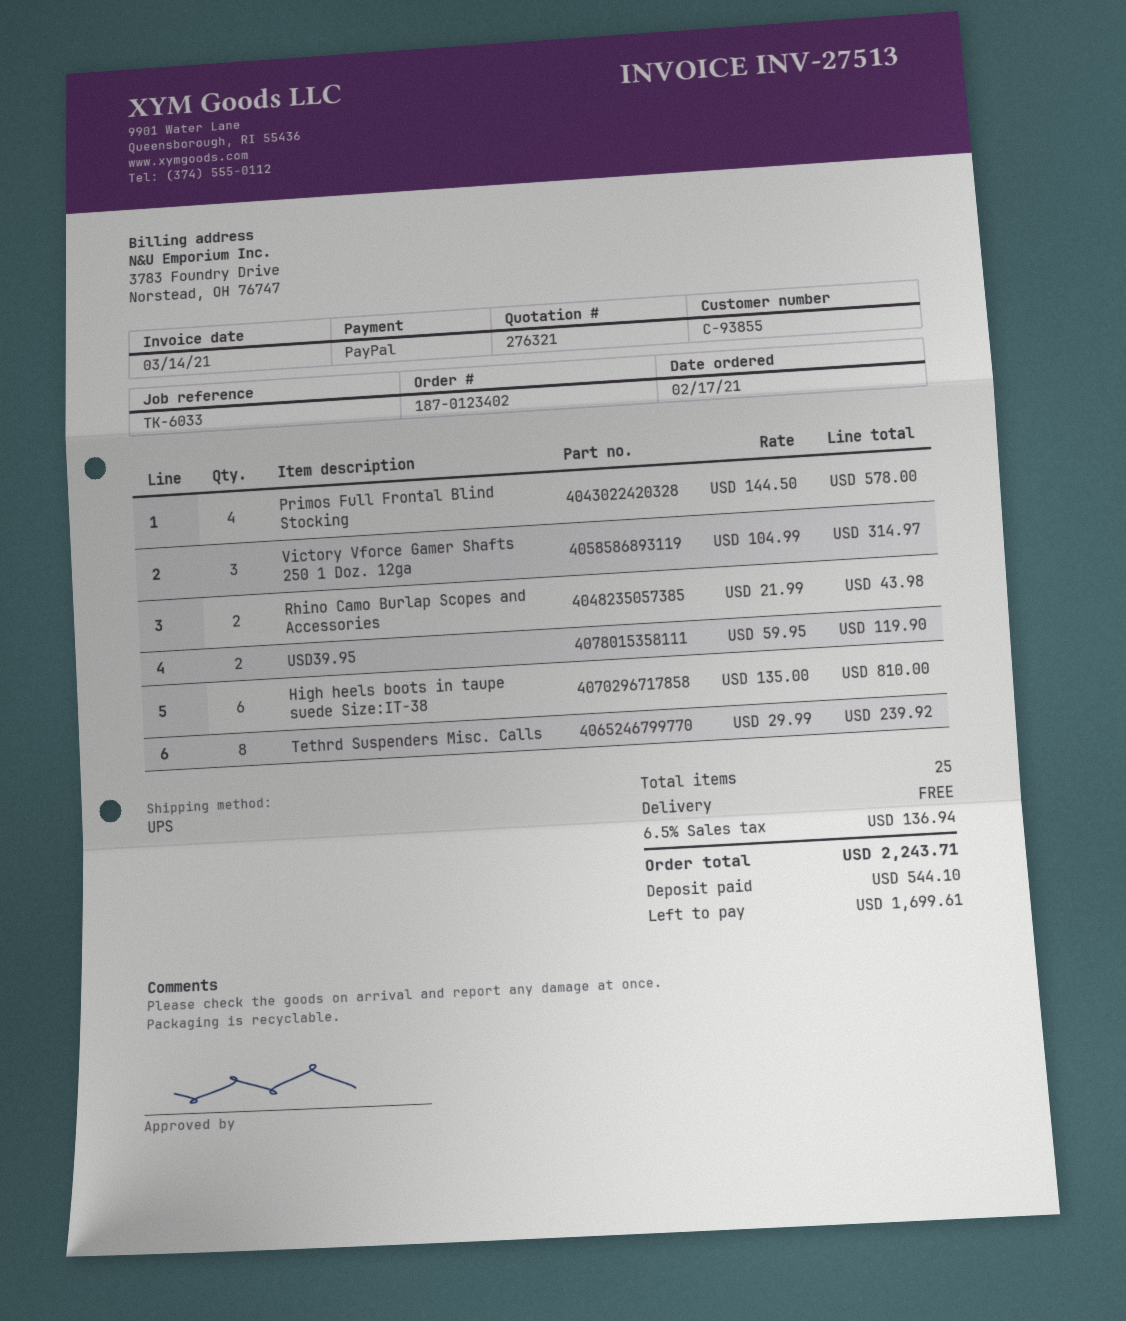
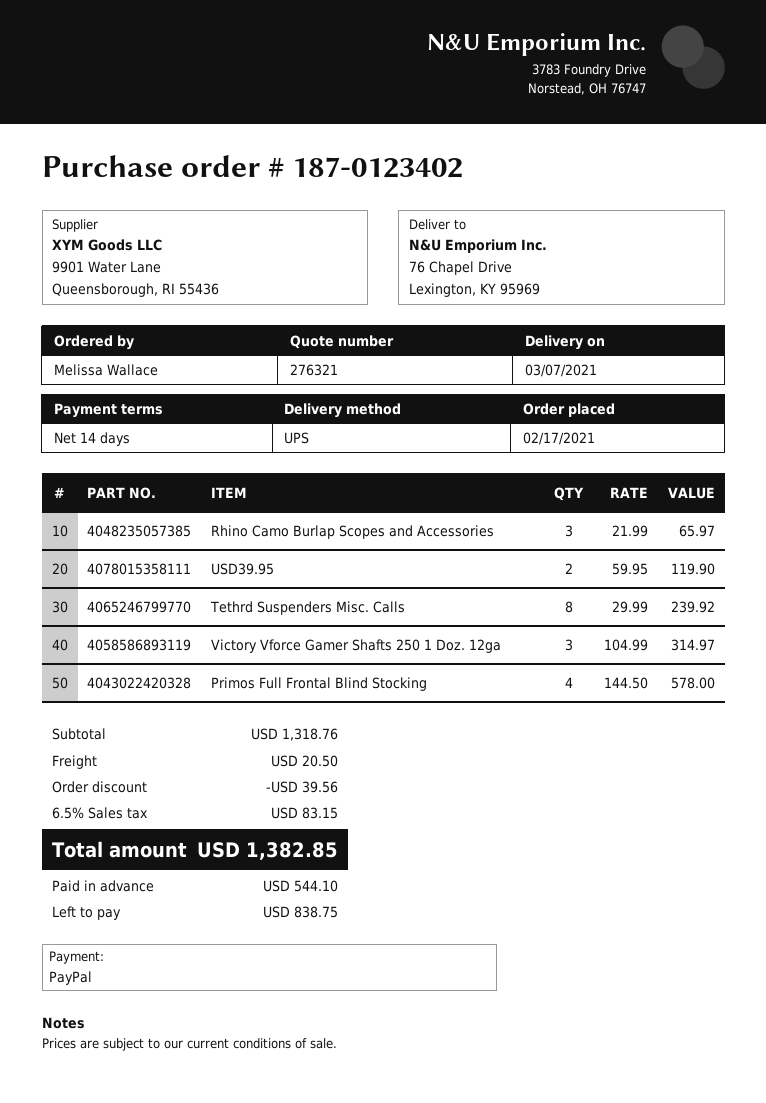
Rhino Camo Burlap Scopes and Accessories: 2 x 21.99 = 43.98 -> 3 x 21.99 = 65.97
High heels boots in taupe suede Size:IT-38: 6 x 135.00 = 810.00 -> none
discount: none -> 39.56
shipping: 0.00 -> 20.50
tax: 6.5% = 136.94 -> 6.5% = 83.15
total: 2243.71 -> 1382.85
balance: 1699.61 -> 838.75

